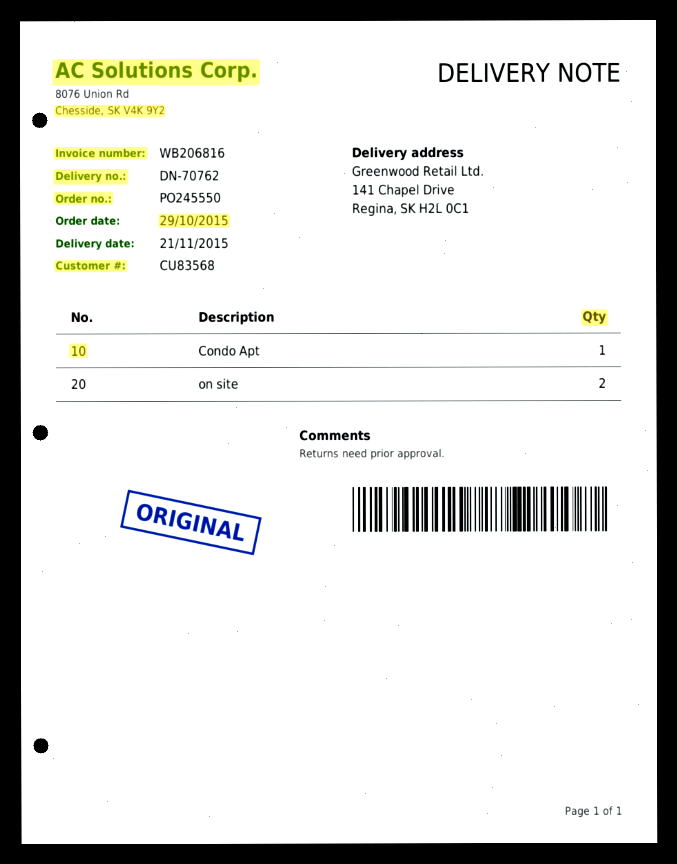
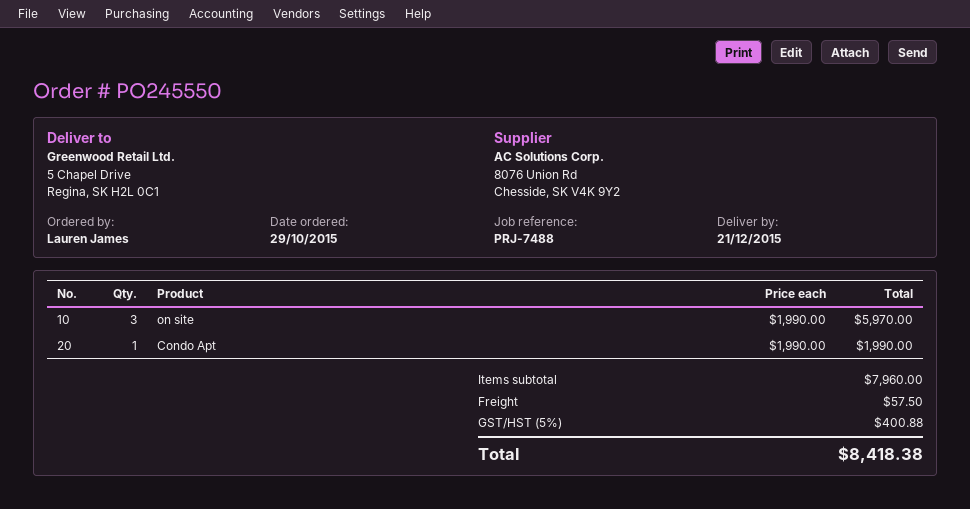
delivery date: 2015-11-21 -> 2015-12-21
ship to: 141 Chapel Drive, Regina, SK H2L 0C1 -> 5 Chapel Drive, Regina, SK H2L 0C1
on site: 2 -> 3

